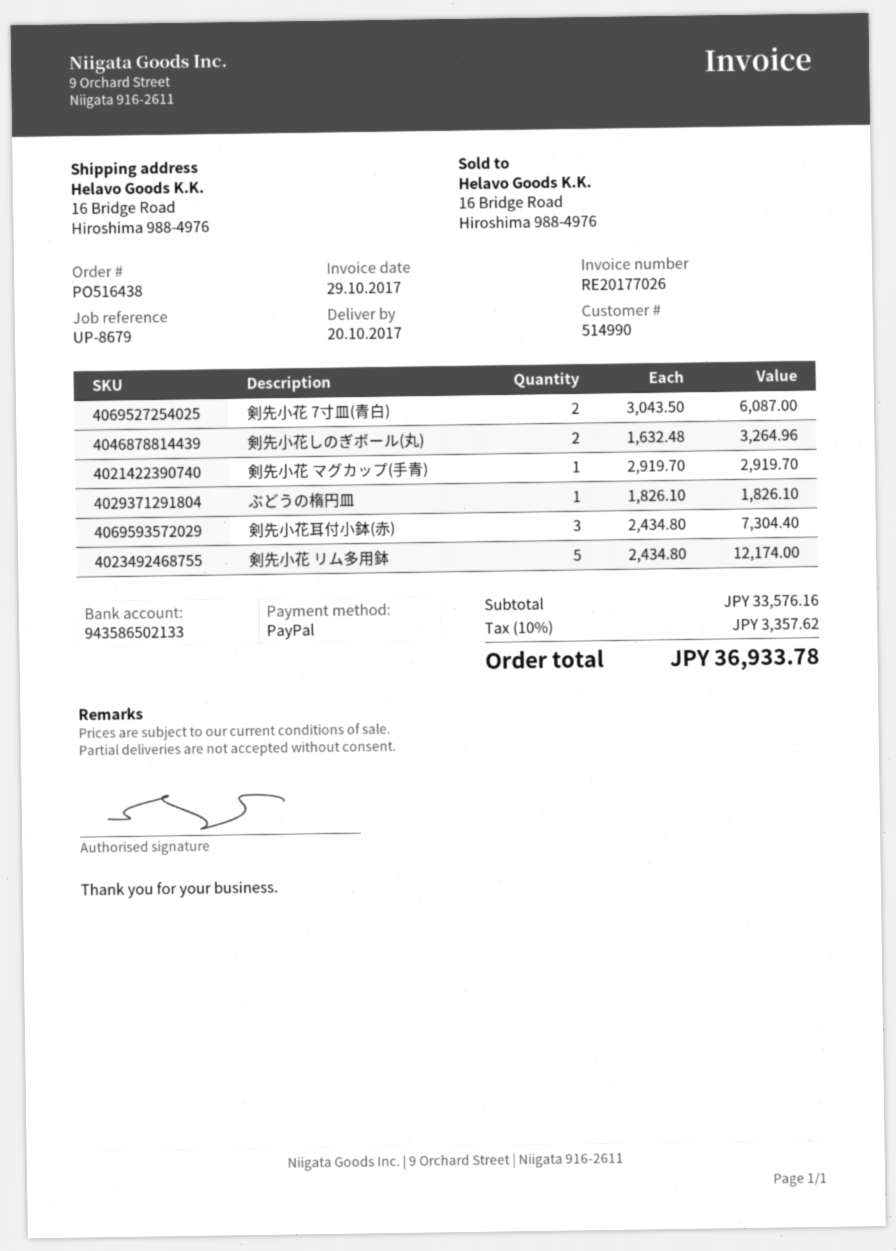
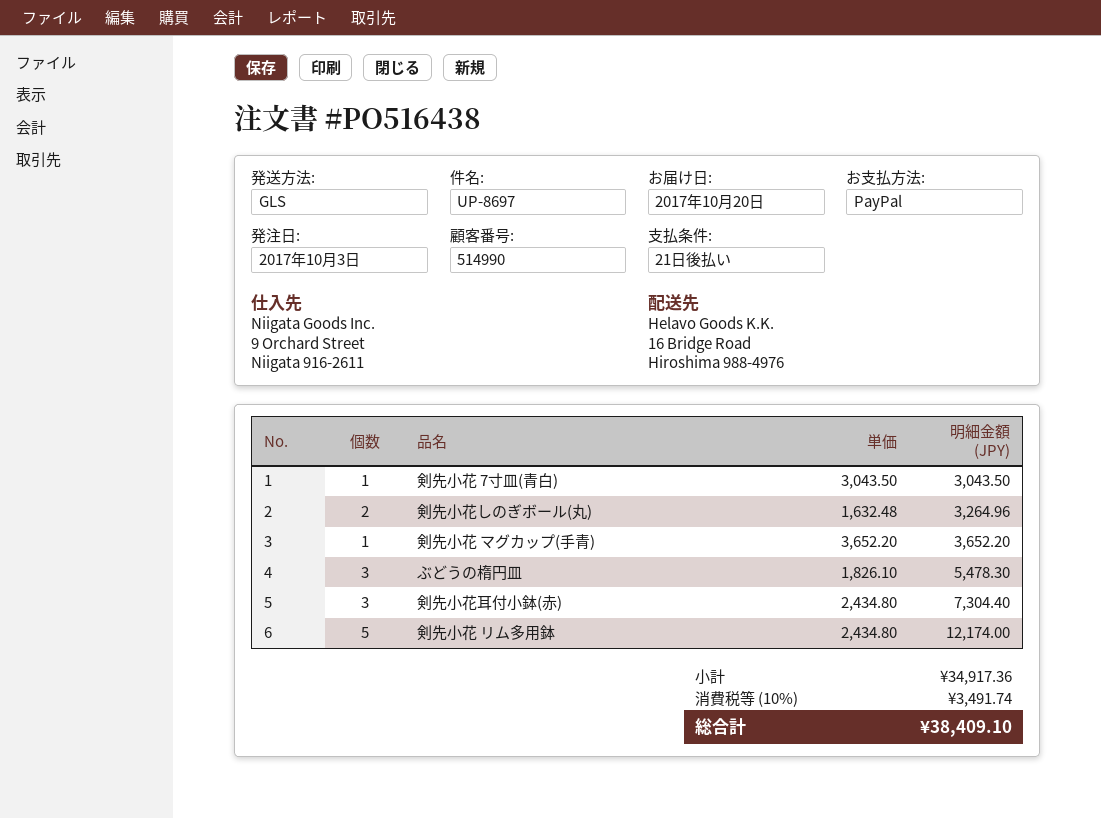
reference: UP-8679 -> UP-8697
剣先小花 7寸皿(青白): 2 x 3043.50 = 6087.00 -> 1 x 3043.50 = 3043.50
剣先小花 マグカップ(手青): 1 x 2919.70 = 2919.70 -> 1 x 3652.20 = 3652.20
ぶどうの楕円皿: 1 x 1826.10 = 1826.10 -> 3 x 1826.10 = 5478.30
subtotal: 33576.16 -> 34917.36
tax: 10% = 3357.62 -> 10% = 3491.74
total: 36933.78 -> 38409.10

